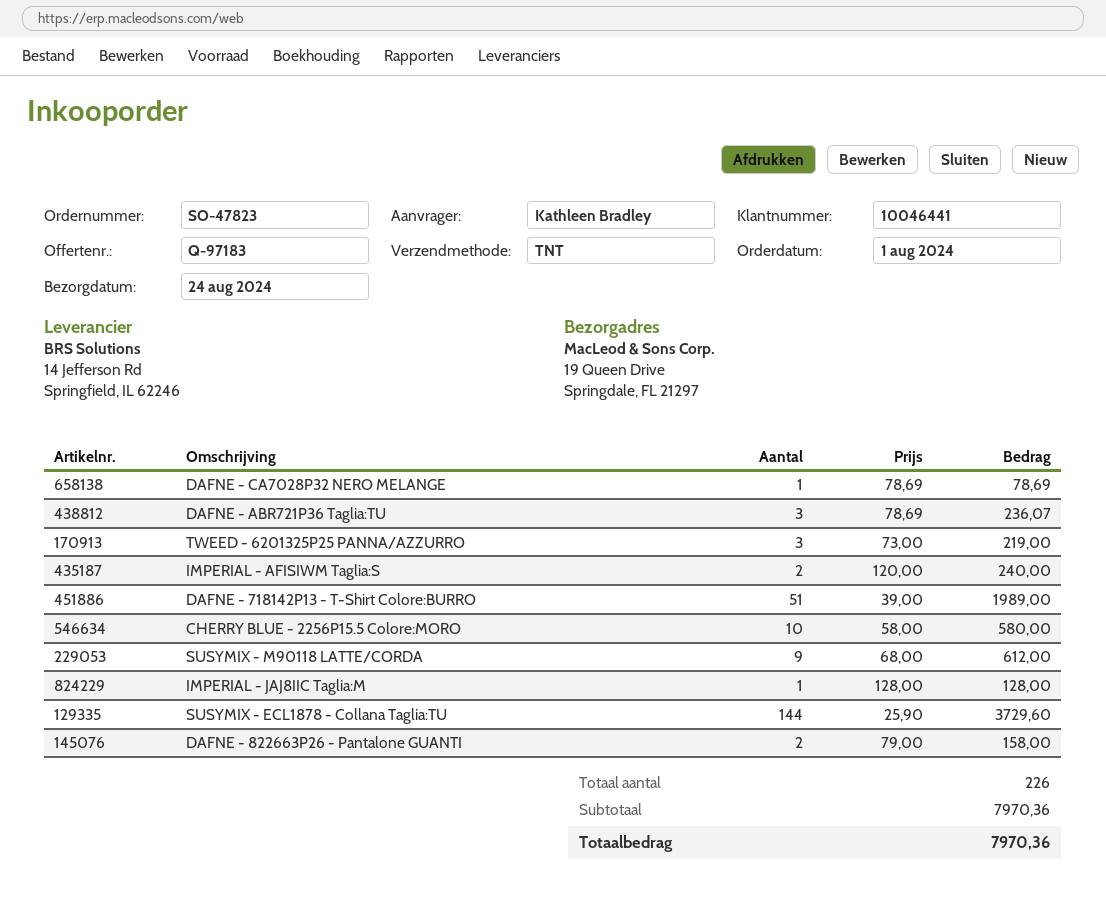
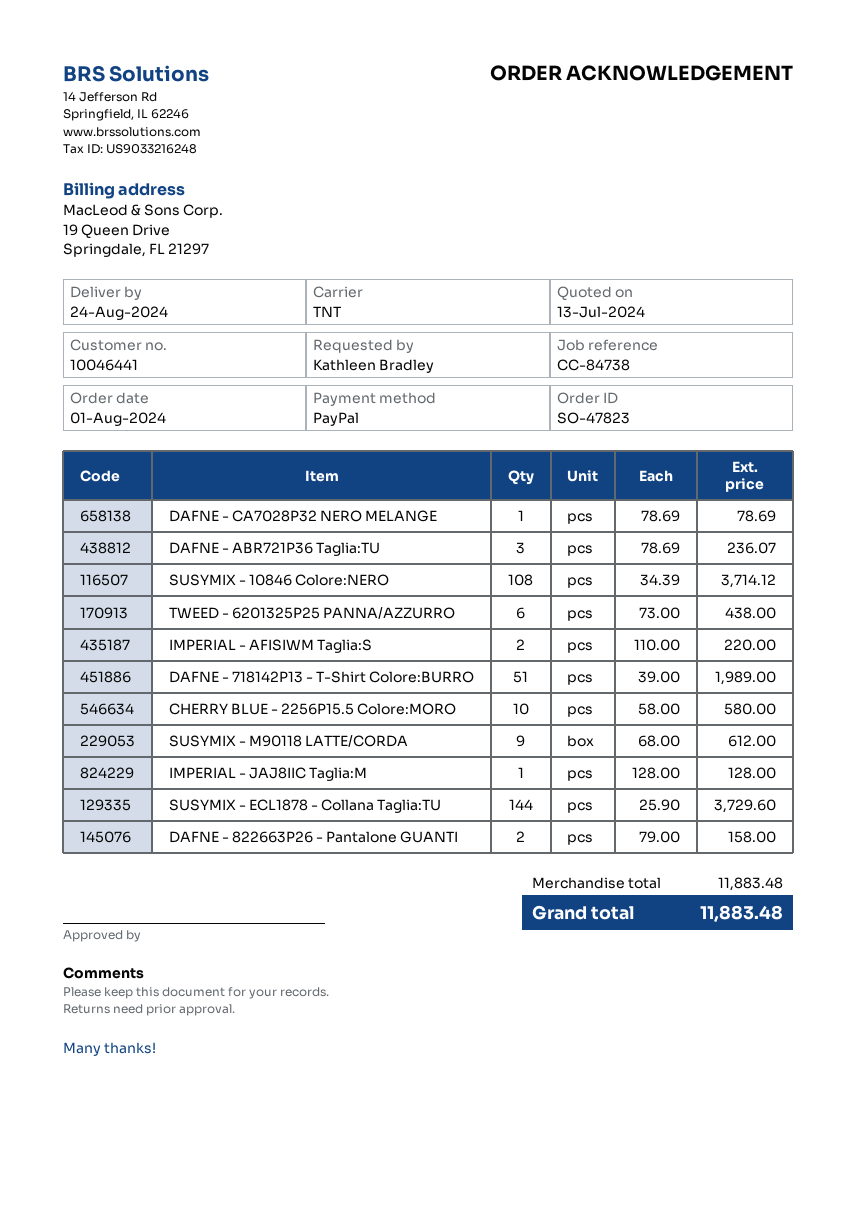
TWEED - 6201325P25 PANNA/AZZURRO: 3 x 73.00 = 219.00 -> 6 x 73.00 = 438.00
IMPERIAL - AFISIWM Taglia:S: 2 x 120.00 = 240.00 -> 2 x 110.00 = 220.00
SUSYMIX - 10846 Colore:NERO: none -> 108 x 34.39 = 3714.12
subtotal: 7970.36 -> 11883.48
total: 7970.36 -> 11883.48

